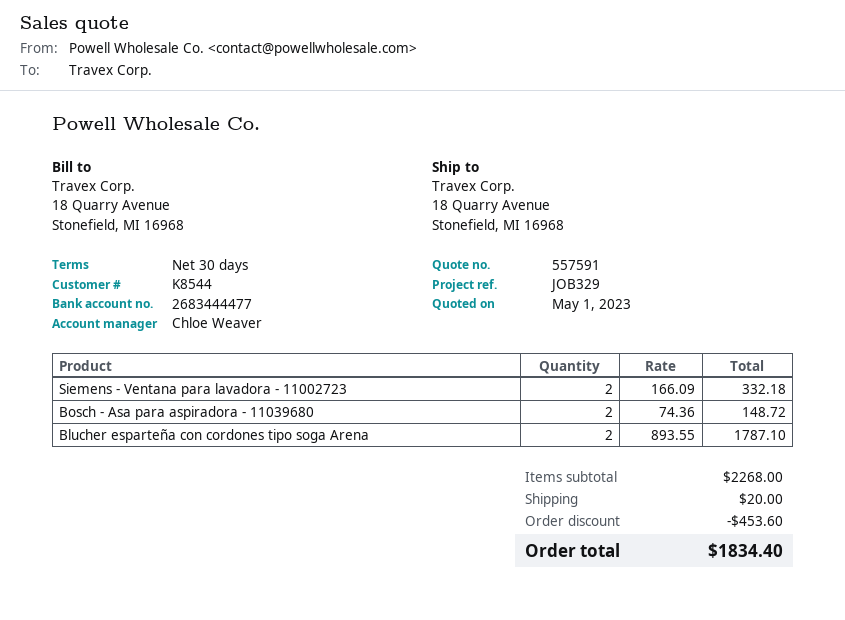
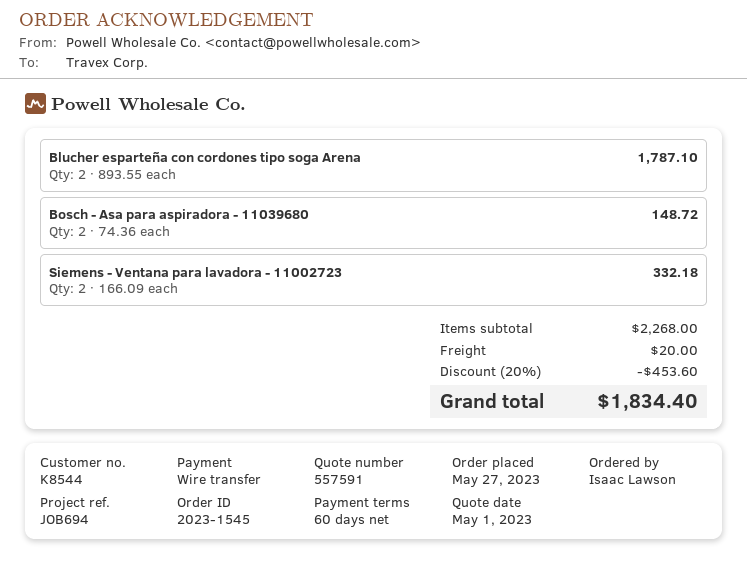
payment terms: 30 days -> 60 days
reference: JOB329 -> JOB694

